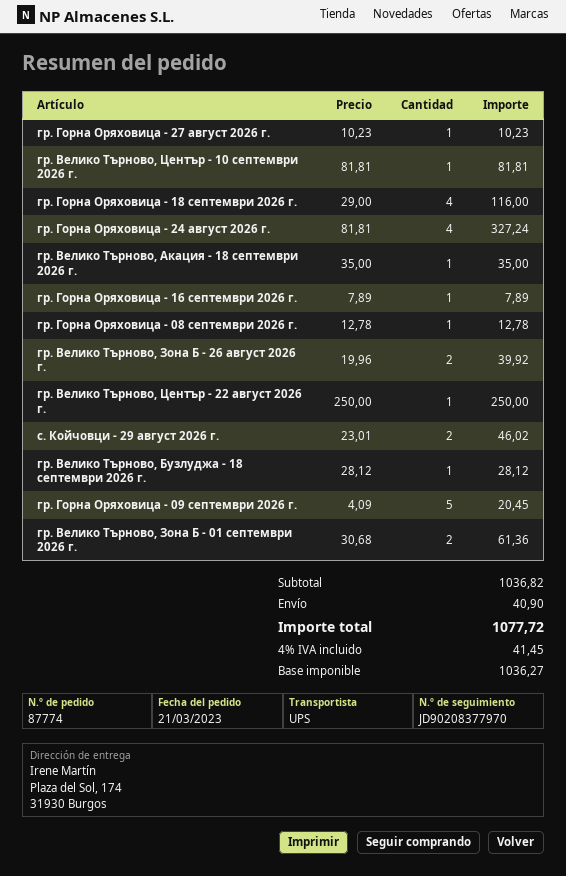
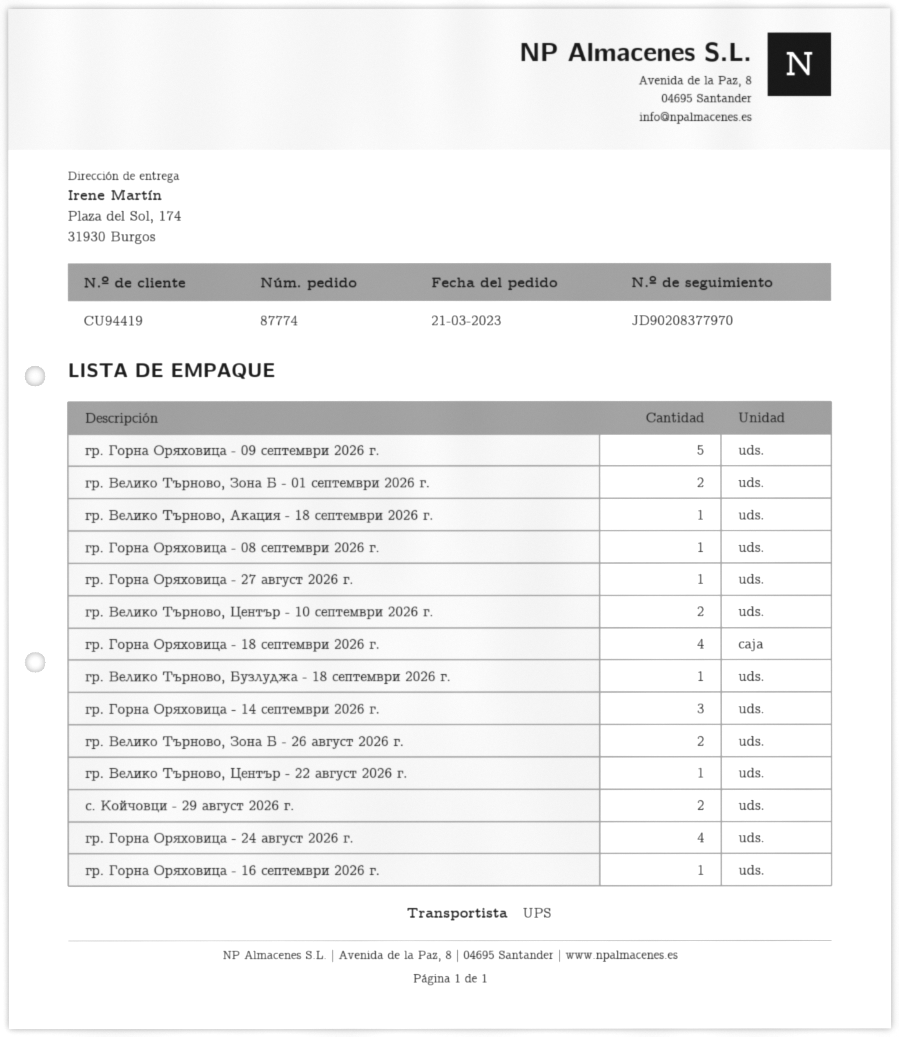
гр. Велико Търново, Център - 10 септември 2026 г.: 1 -> 2
гр. Горна Оряховица - 14 септември 2026 г.: none -> 3

